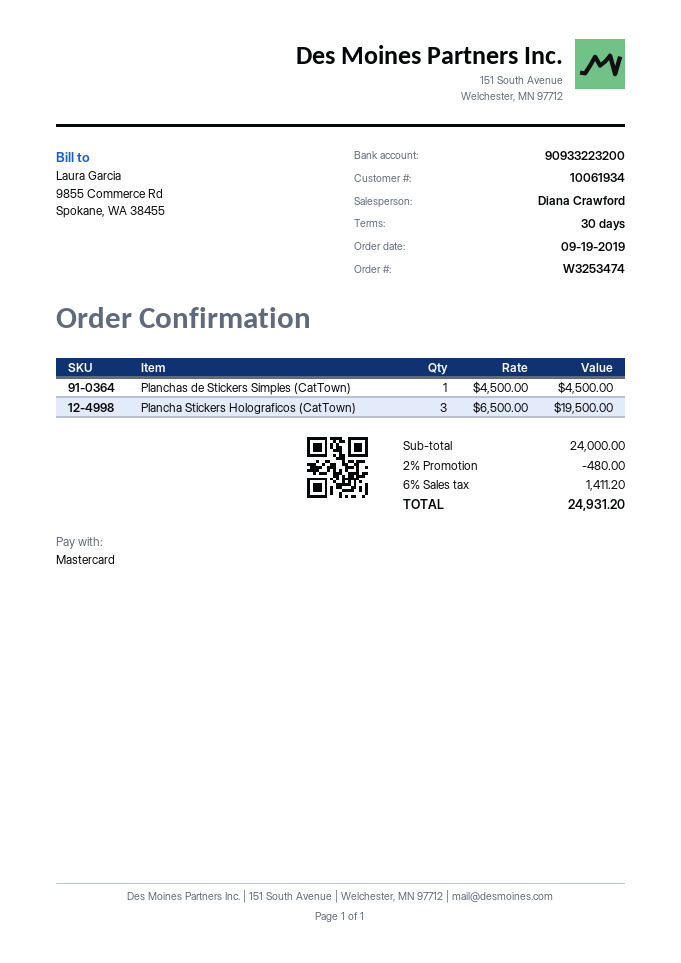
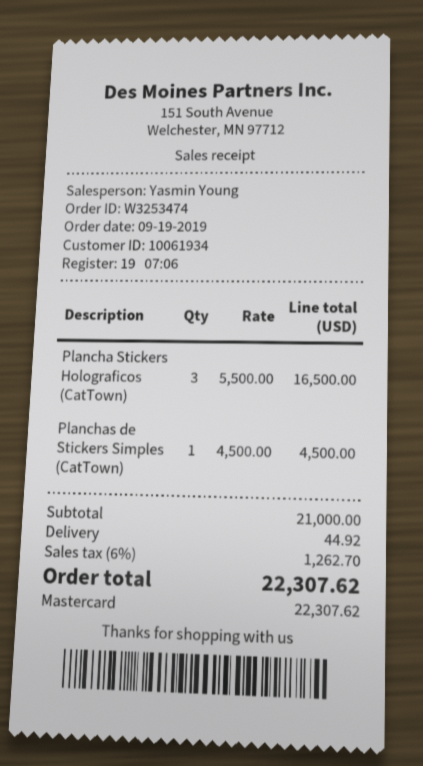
sales rep: Diana Crawford -> Yasmin Young
Plancha Stickers Holograficos (CatTown): 3 x 6500.00 = 19500.00 -> 3 x 5500.00 = 16500.00
subtotal: 24000.00 -> 21000.00
discount: 2% = 480.00 -> none
shipping: none -> 44.92
tax: 6% = 1411.20 -> 6% = 1262.70
total: 24931.20 -> 22307.62

